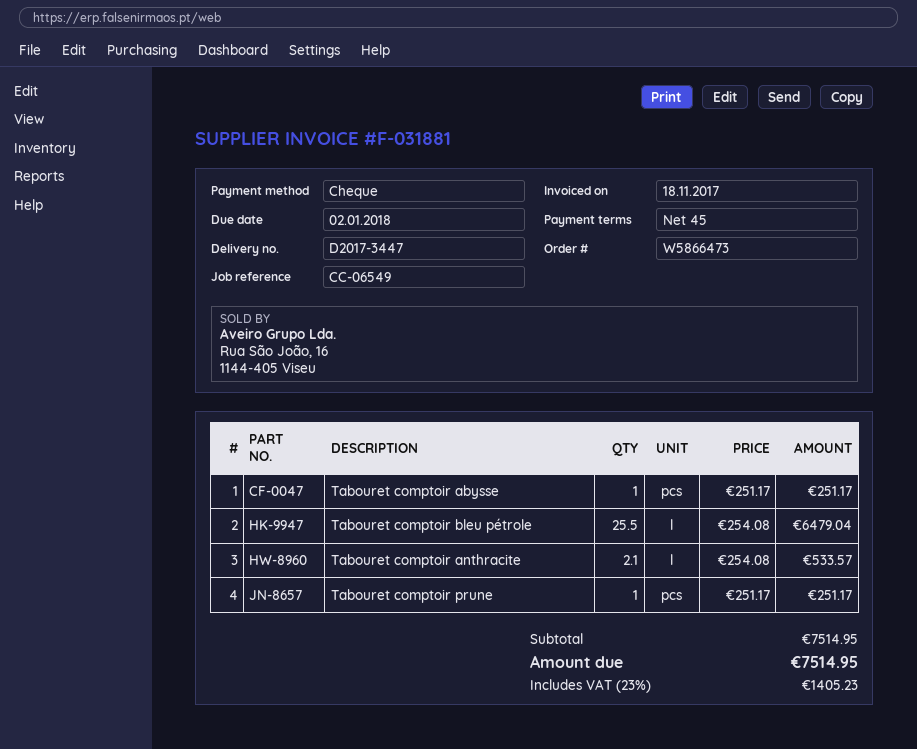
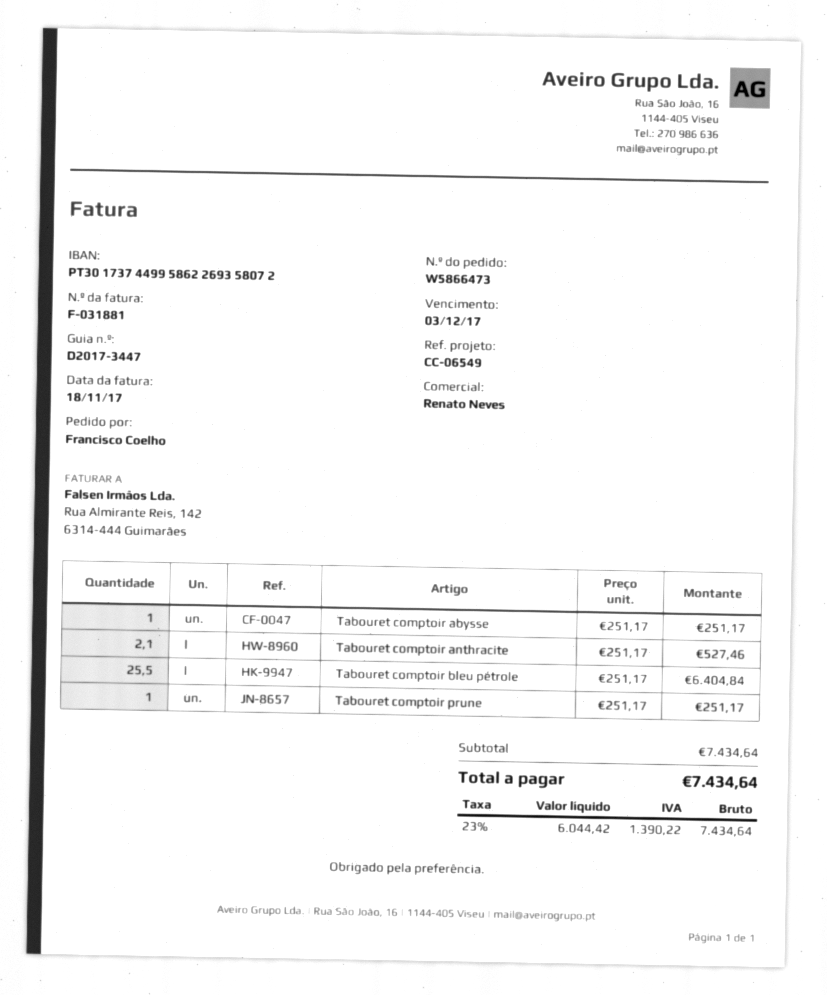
due date: 2018-01-02 -> 2017-12-03
Tabouret comptoir bleu pétrole: 25.5 x 254.08 = 6479.04 -> 25.5 x 251.17 = 6404.84
Tabouret comptoir anthracite: 2.1 x 254.08 = 533.57 -> 2.1 x 251.17 = 527.46
subtotal: 7514.95 -> 7434.64
tax: 23% = 1405.23 -> 23% = 1390.22
total: 7514.95 -> 7434.64

